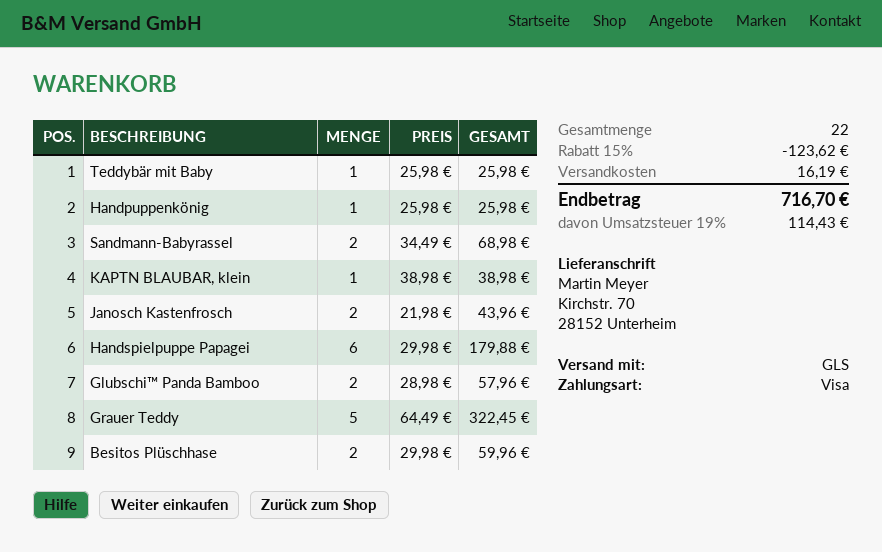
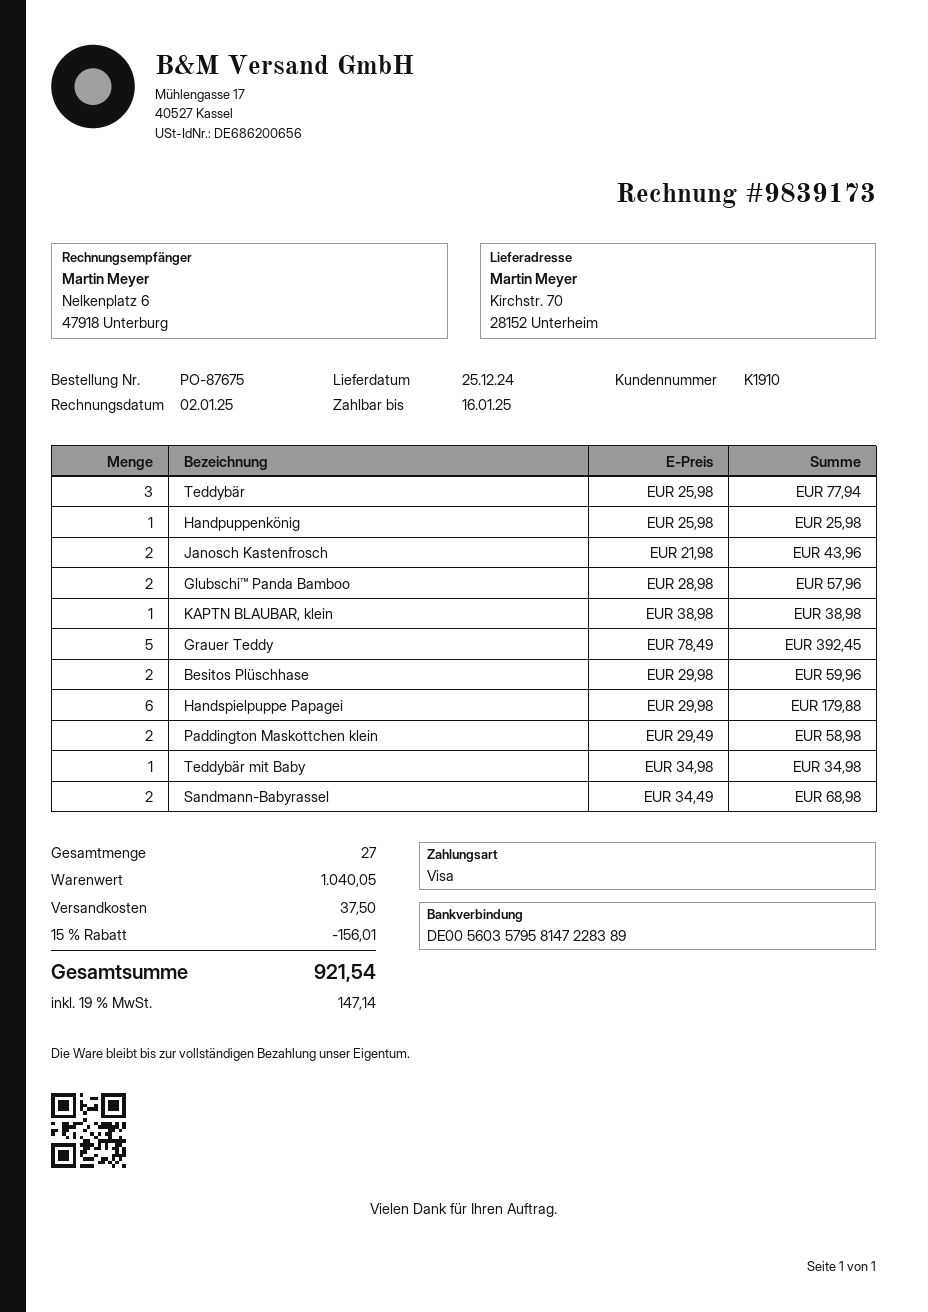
Teddybär mit Baby: 1 x 25.98 = 25.98 -> 1 x 34.98 = 34.98
Grauer Teddy: 5 x 64.49 = 322.45 -> 5 x 78.49 = 392.45
Teddybär: none -> 3 x 25.98 = 77.94
Paddington Maskottchen klein: none -> 2 x 29.49 = 58.98
total quantity: 22 -> 27
discount: 15% = 123.62 -> 15% = 156.01
shipping: 16.19 -> 37.50
tax: 19% = 114.43 -> 19% = 147.14
total: 716.70 -> 921.54

